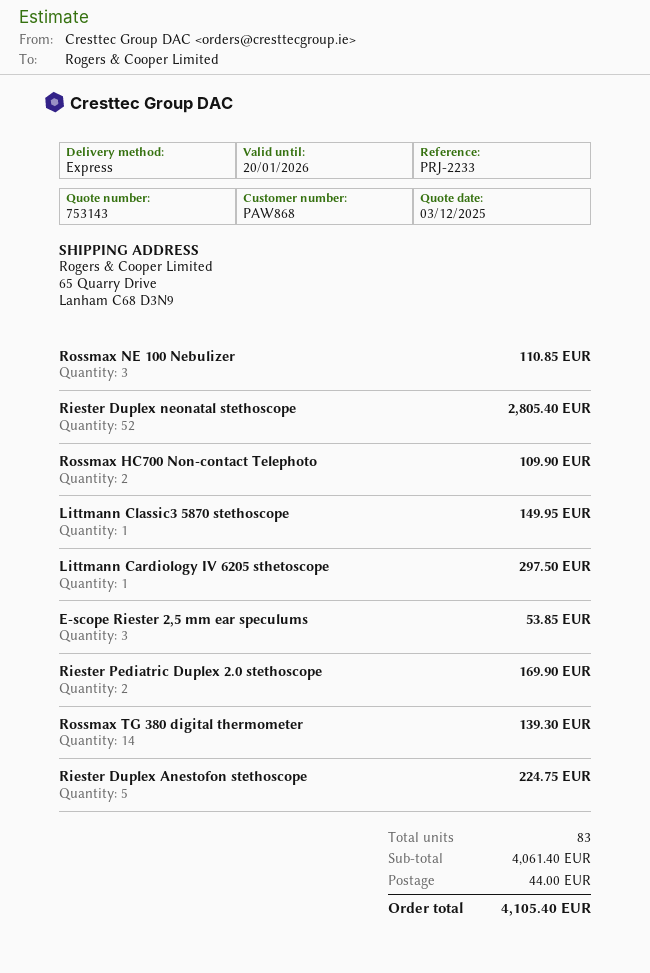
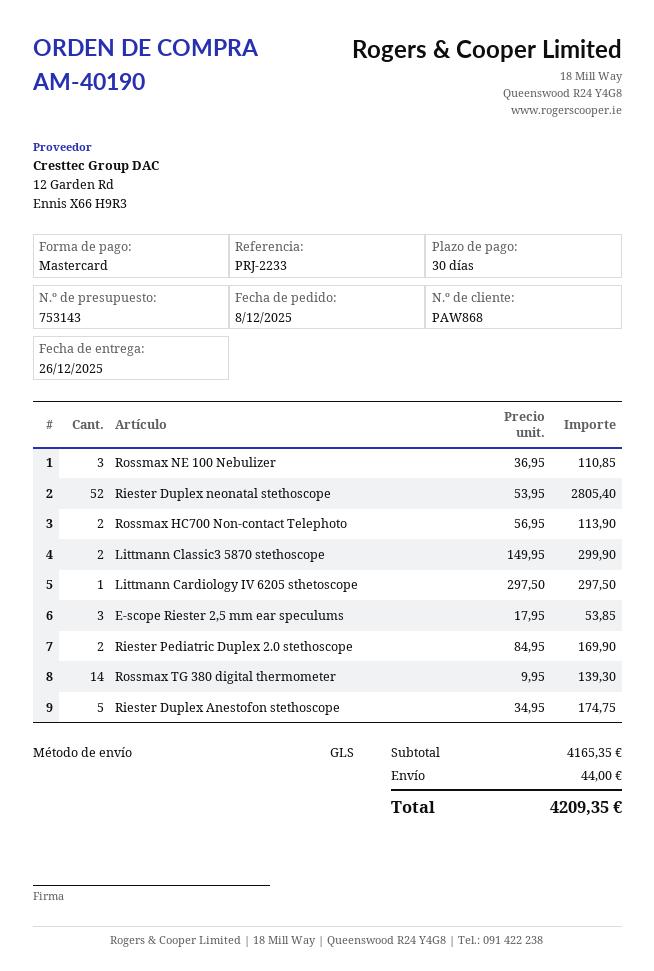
shipping method: express -> GLS
Rossmax HC700 Non-contact Telephoto: 2 for 109.90 -> 2 for 113.90
Littmann Classic3 5870 stethoscope: 1 for 149.95 -> 2 for 299.90
Riester Duplex Anestofon stethoscope: 5 for 224.75 -> 5 for 174.75
subtotal: 4061.40 -> 4165.35
total: 4105.40 -> 4209.35

